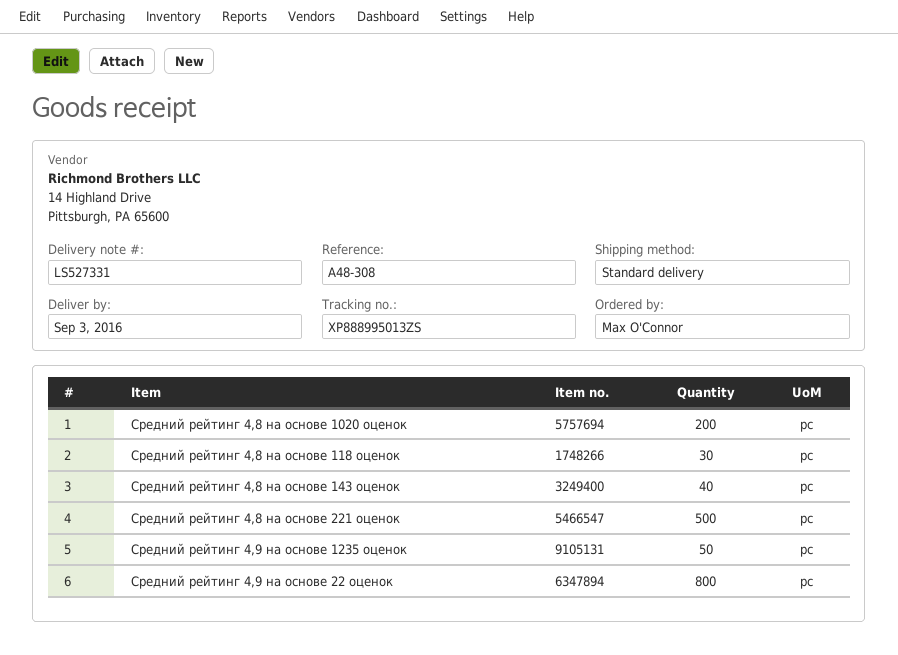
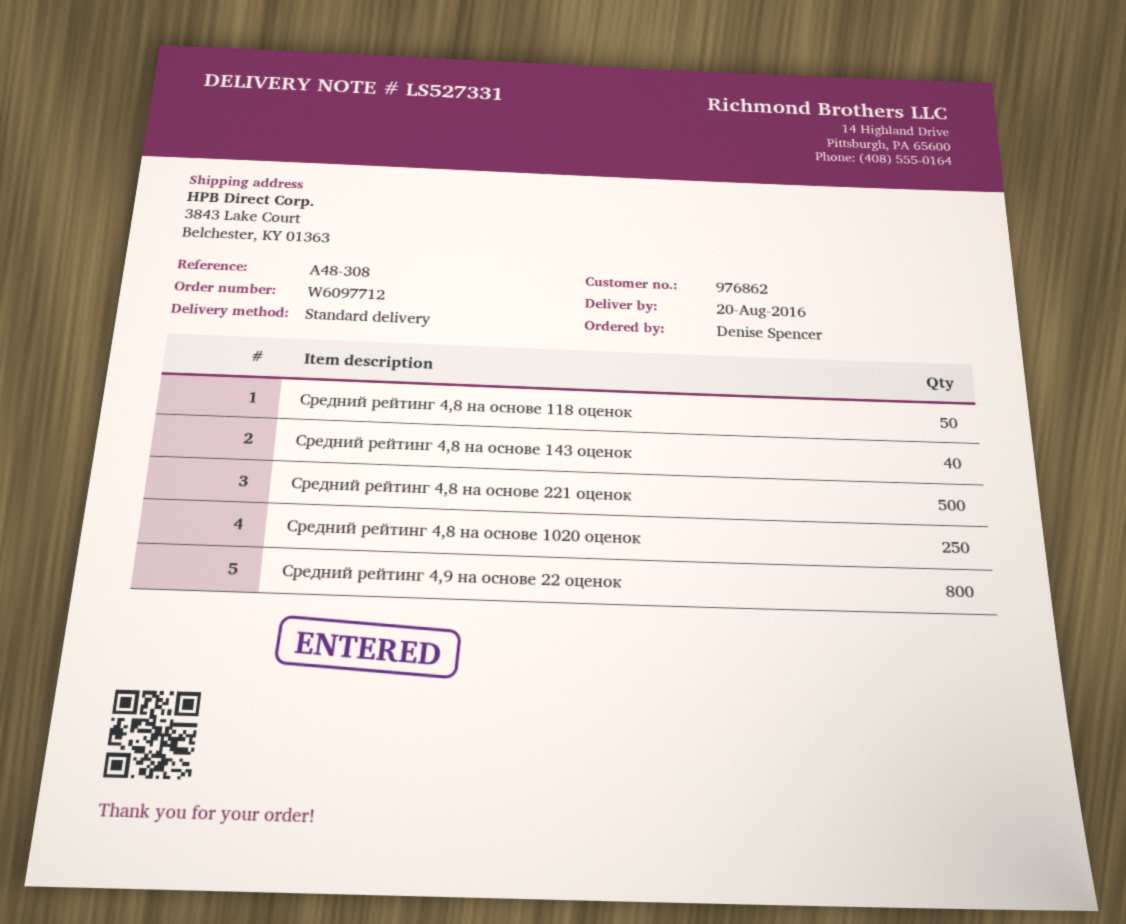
delivery date: 2016-09-03 -> 2016-08-20
ordered by: Max O'Connor -> Denise Spencer
Средний рейтинг 4,8 на основе 1020 оценок: 200 -> 250
Средний рейтинг 4,8 на основе 118 оценок: 30 -> 50
Средний рейтинг 4,9 на основе 1235 оценок: 50 -> none

